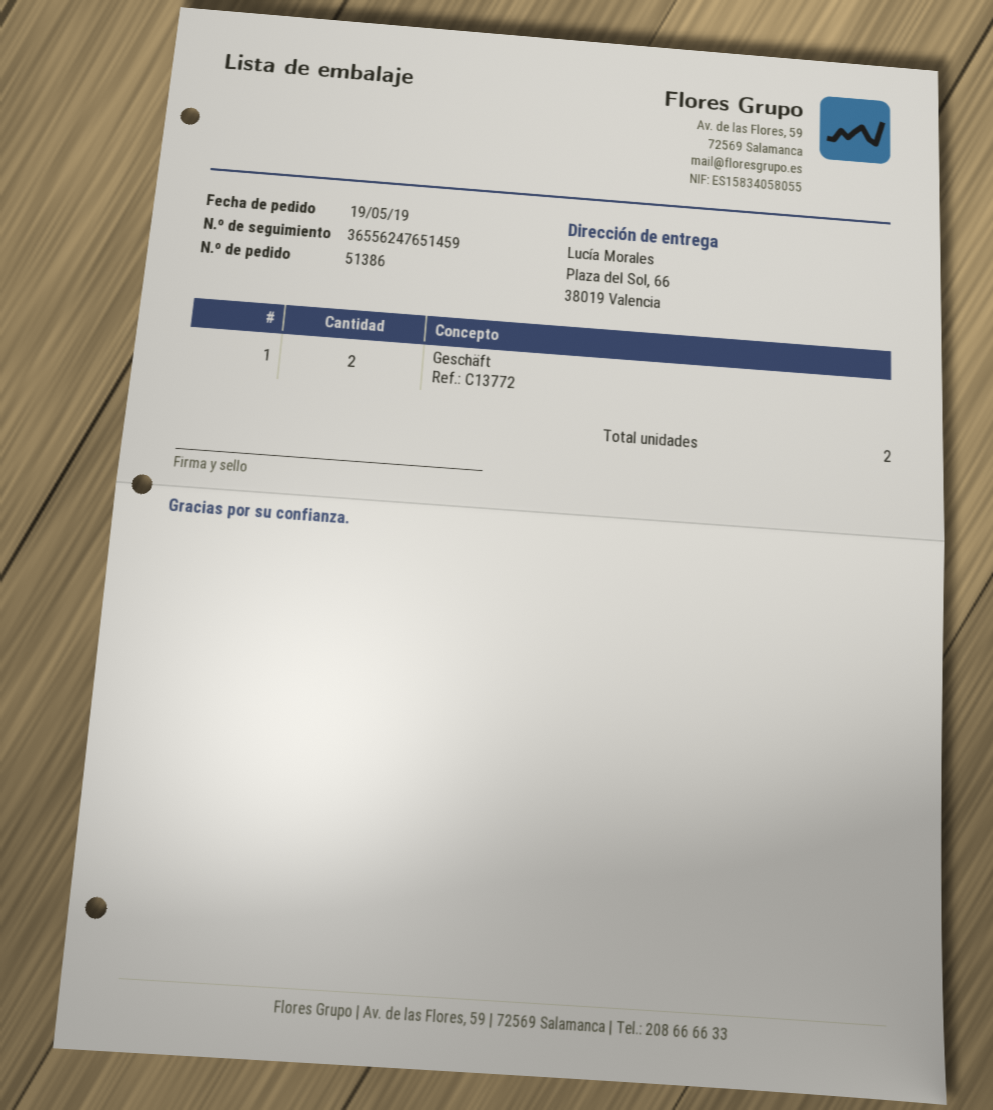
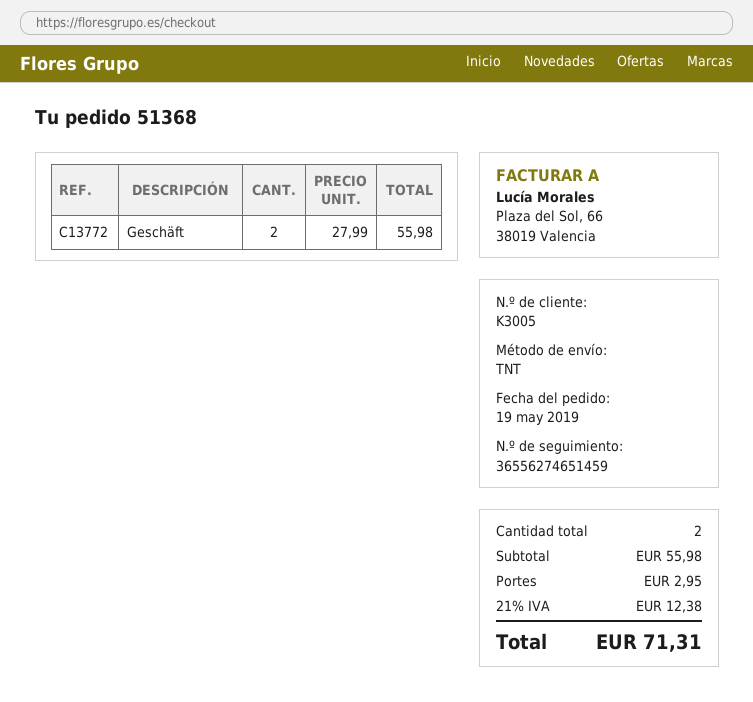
order number: 51386 -> 51368
tracking number: 36556247651459 -> 36556274651459

